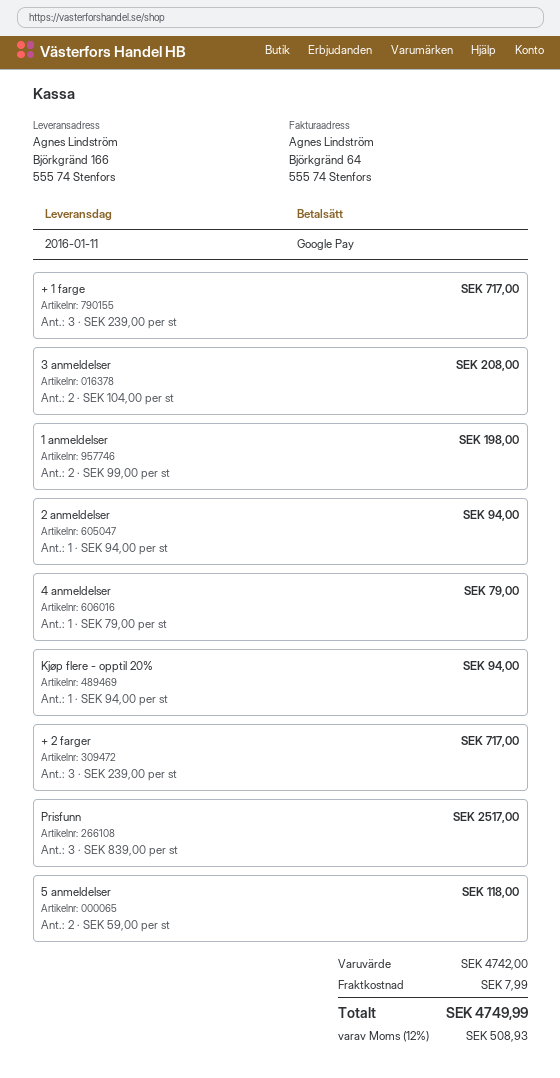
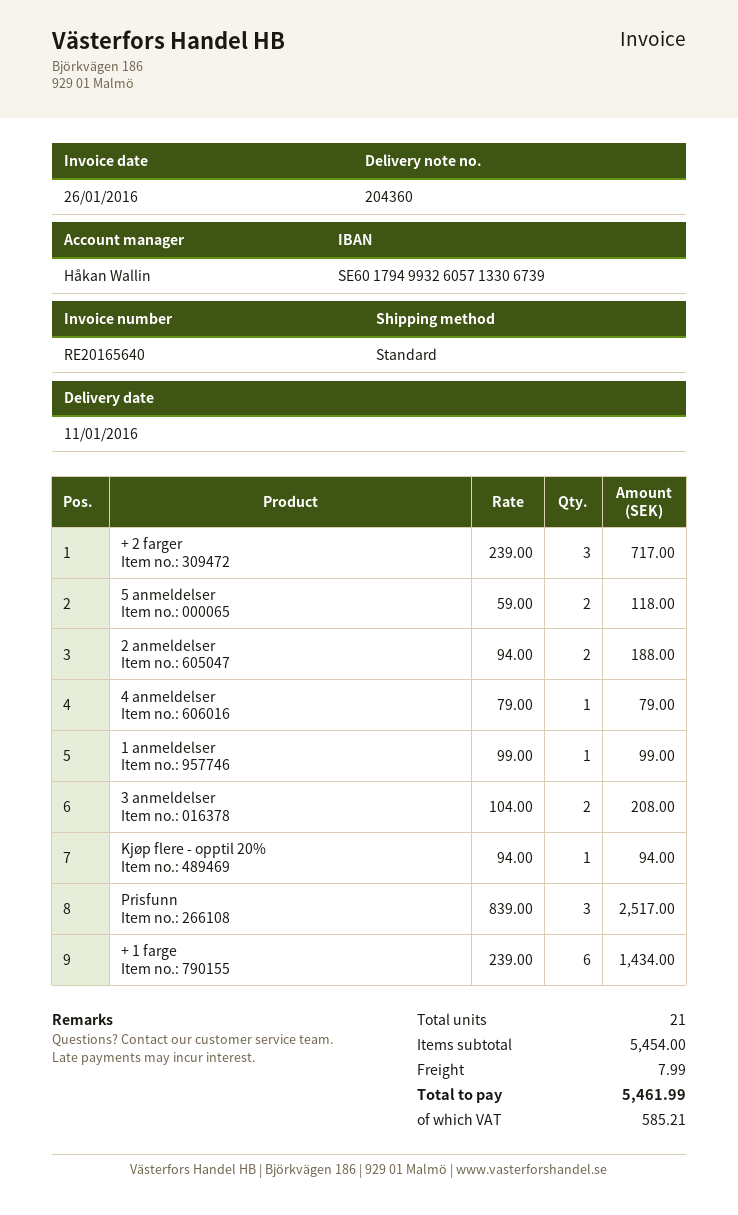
+ 1 farge: 3 x 239.00 = 717.00 -> 6 x 239.00 = 1434.00
1 anmeldelser: 2 x 99.00 = 198.00 -> 1 x 99.00 = 99.00
2 anmeldelser: 1 x 94.00 = 94.00 -> 2 x 94.00 = 188.00
subtotal: 4742.00 -> 5454.00
tax: 508.93 -> 585.21
total: 4749.99 -> 5461.99

